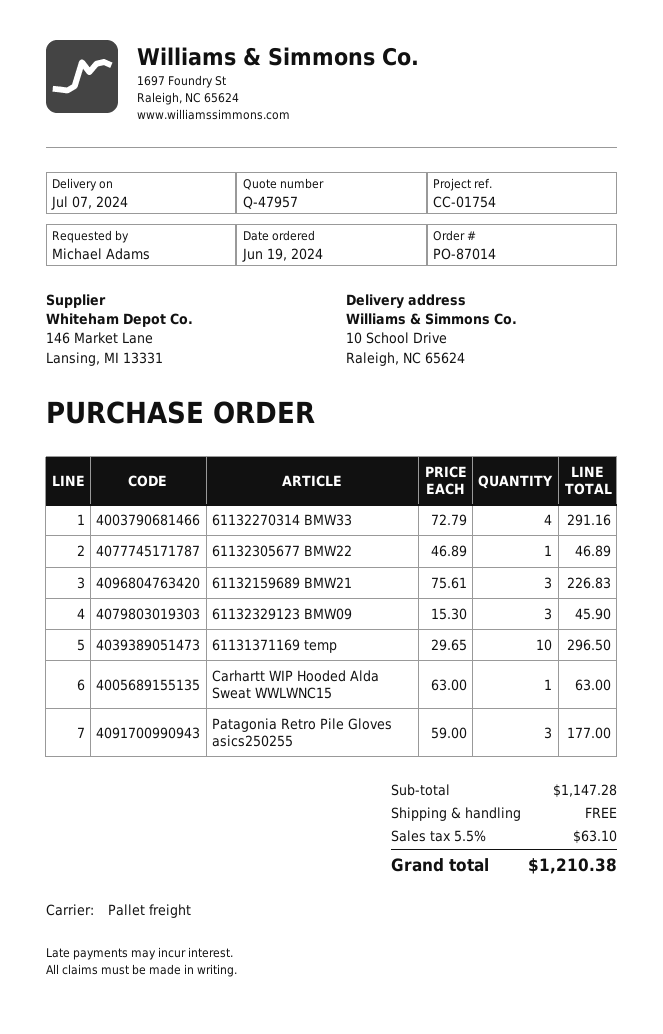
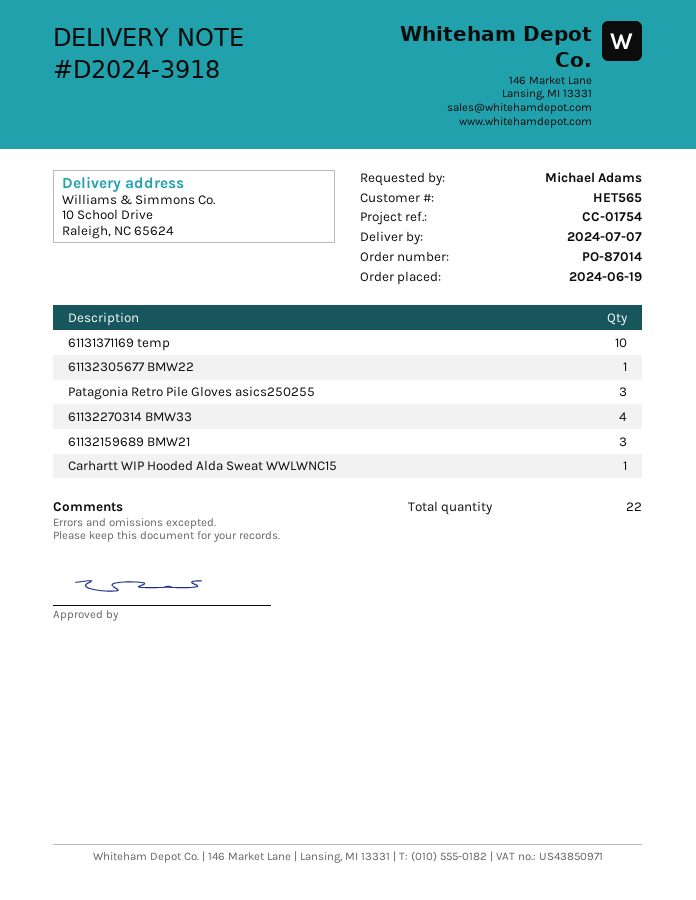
61132329123 BMW09: 3 -> none

